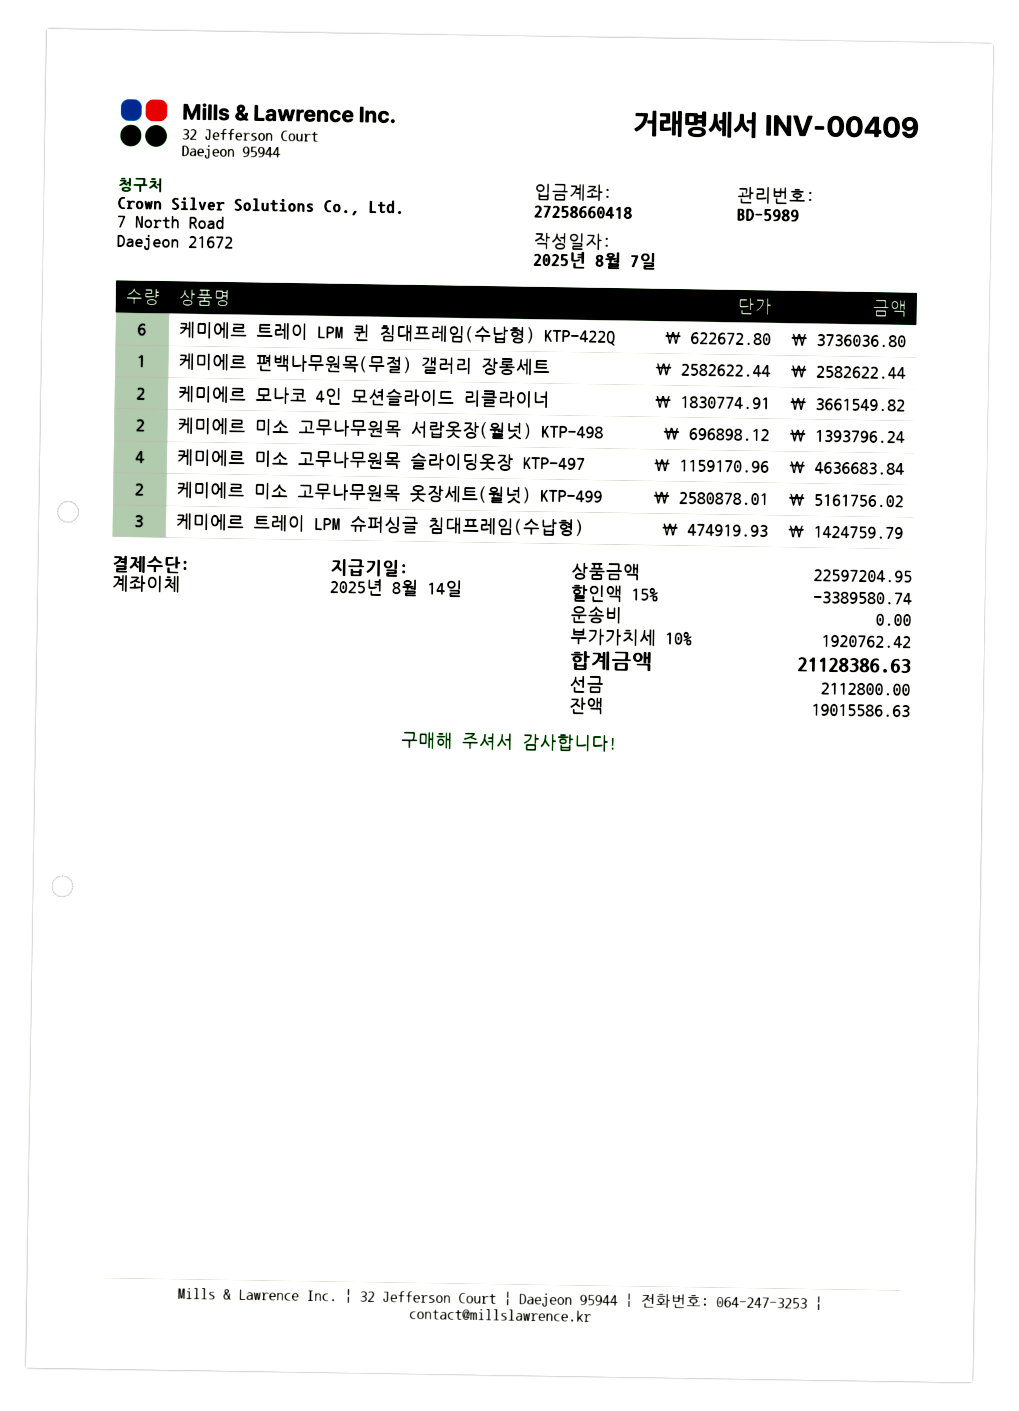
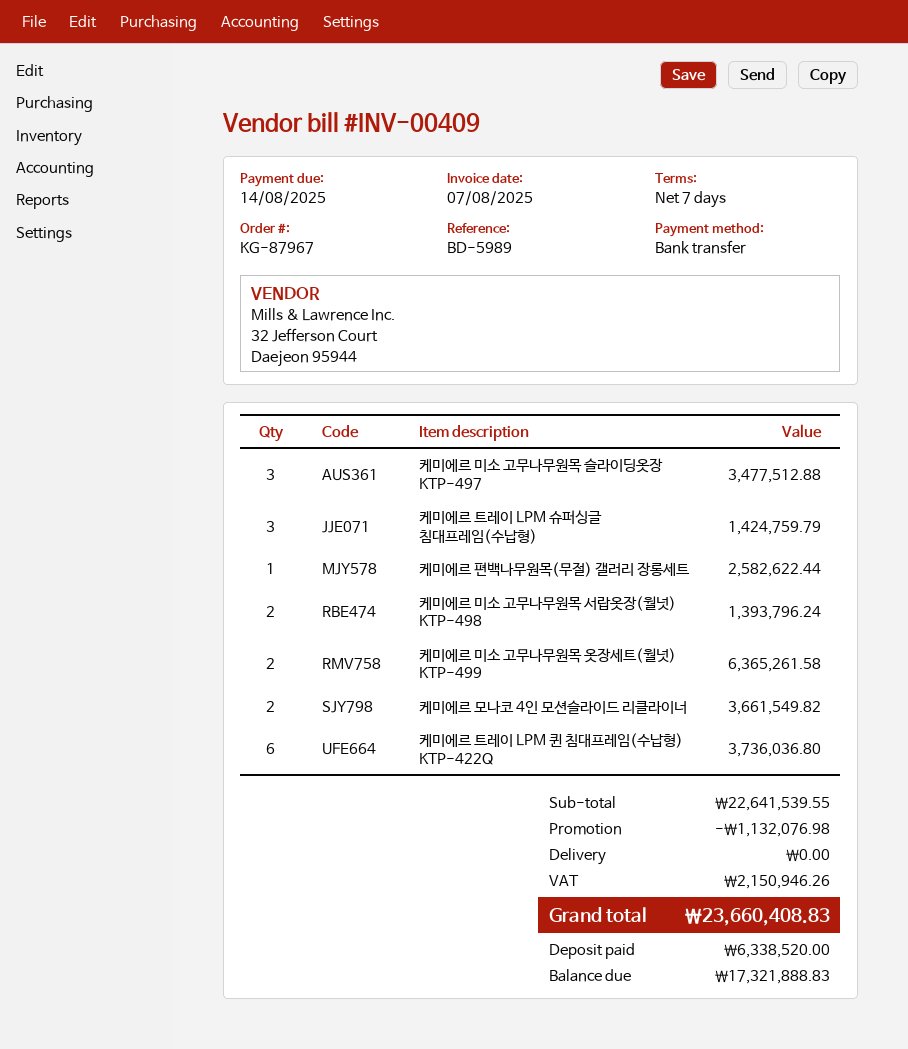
케미에르 미소 고무나무원목 슬라이딩옷장 KTP-497: 4 for 4636683.84 -> 3 for 3477512.88
케미에르 미소 고무나무원목 옷장세트(월넛) KTP-499: 2 for 5161756.02 -> 2 for 6365261.58
subtotal: 22597204.95 -> 22641539.55
discount: 3389580.74 -> 1132076.98
tax: 1920762.42 -> 2150946.26
total: 21128386.63 -> 23660408.83
deposit: 2112800.00 -> 6338520.00
balance: 19015586.63 -> 17321888.83

